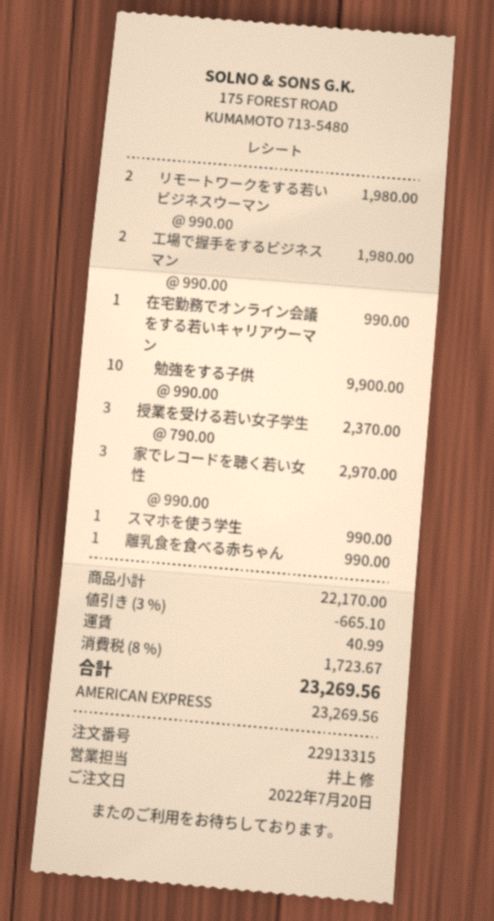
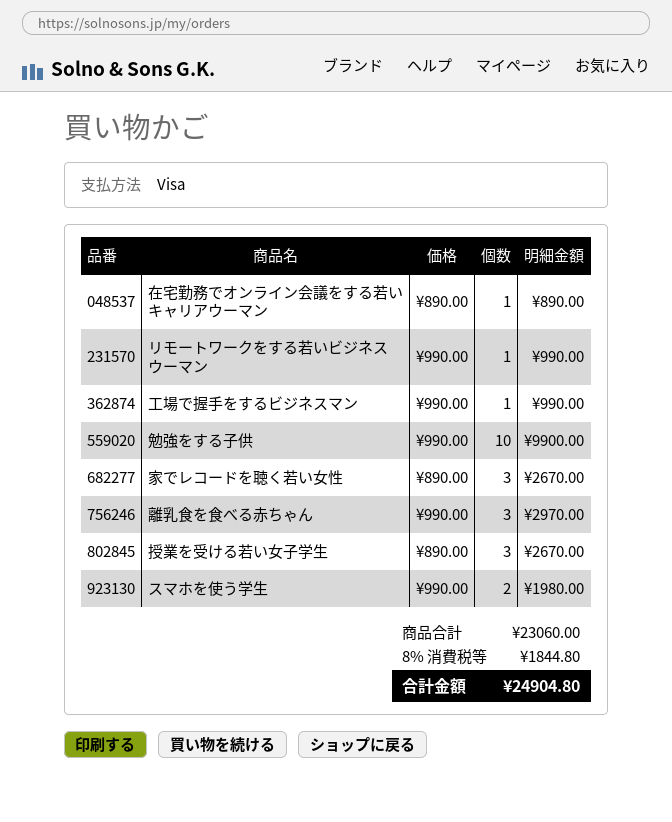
payment method: American Express -> Visa
リモートワークをする若いビジネスウーマン: 2 x 990.00 = 1980.00 -> 1 x 990.00 = 990.00
工場で握手をするビジネスマン: 2 x 990.00 = 1980.00 -> 1 x 990.00 = 990.00
在宅勤務でオンライン会議をする若いキャリアウーマン: 1 x 990.00 = 990.00 -> 1 x 890.00 = 890.00
授業を受ける若い女子学生: 3 x 790.00 = 2370.00 -> 3 x 890.00 = 2670.00
家でレコードを聴く若い女性: 3 x 990.00 = 2970.00 -> 3 x 890.00 = 2670.00
スマホを使う学生: 1 x 990.00 = 990.00 -> 2 x 990.00 = 1980.00
離乳食を食べる赤ちゃん: 1 x 990.00 = 990.00 -> 3 x 990.00 = 2970.00
subtotal: 22170.00 -> 23060.00
discount: 3% = 665.10 -> none
shipping: 40.99 -> none
tax: 8% = 1723.67 -> 8% = 1844.80
total: 23269.56 -> 24904.80

